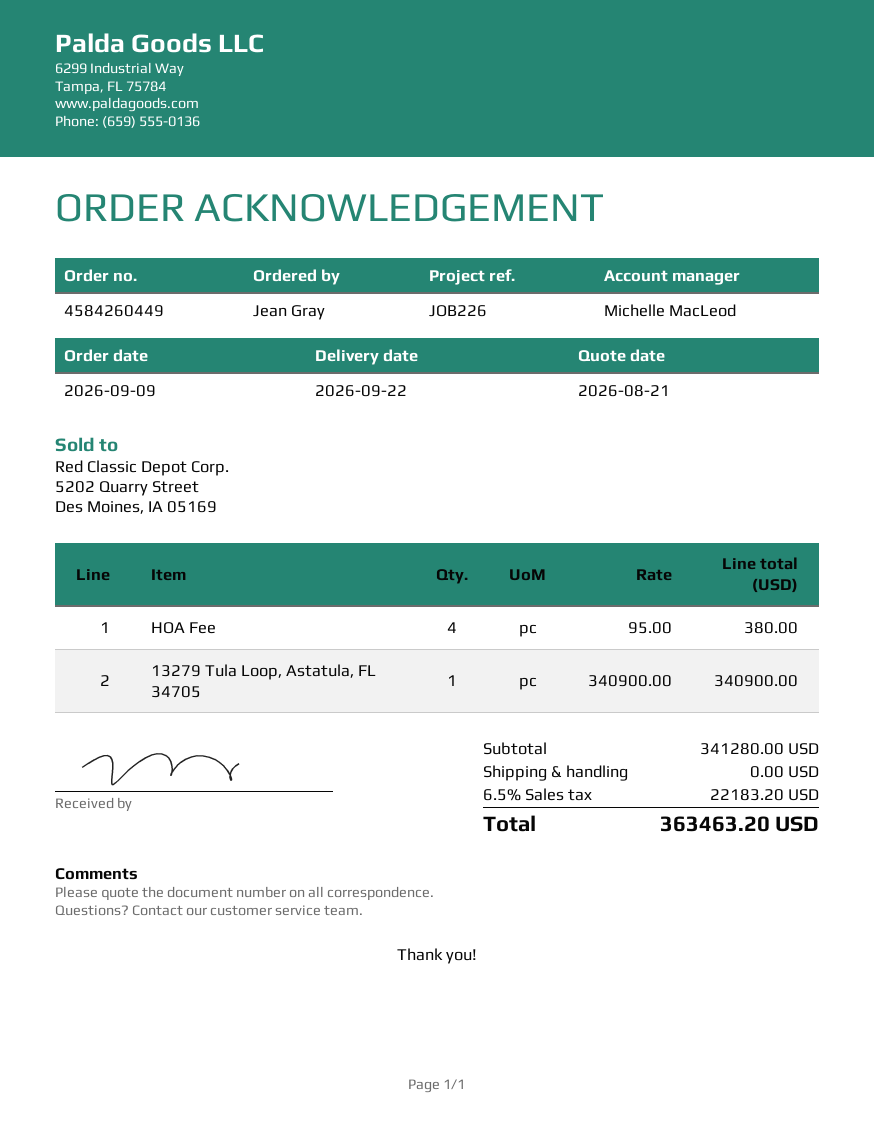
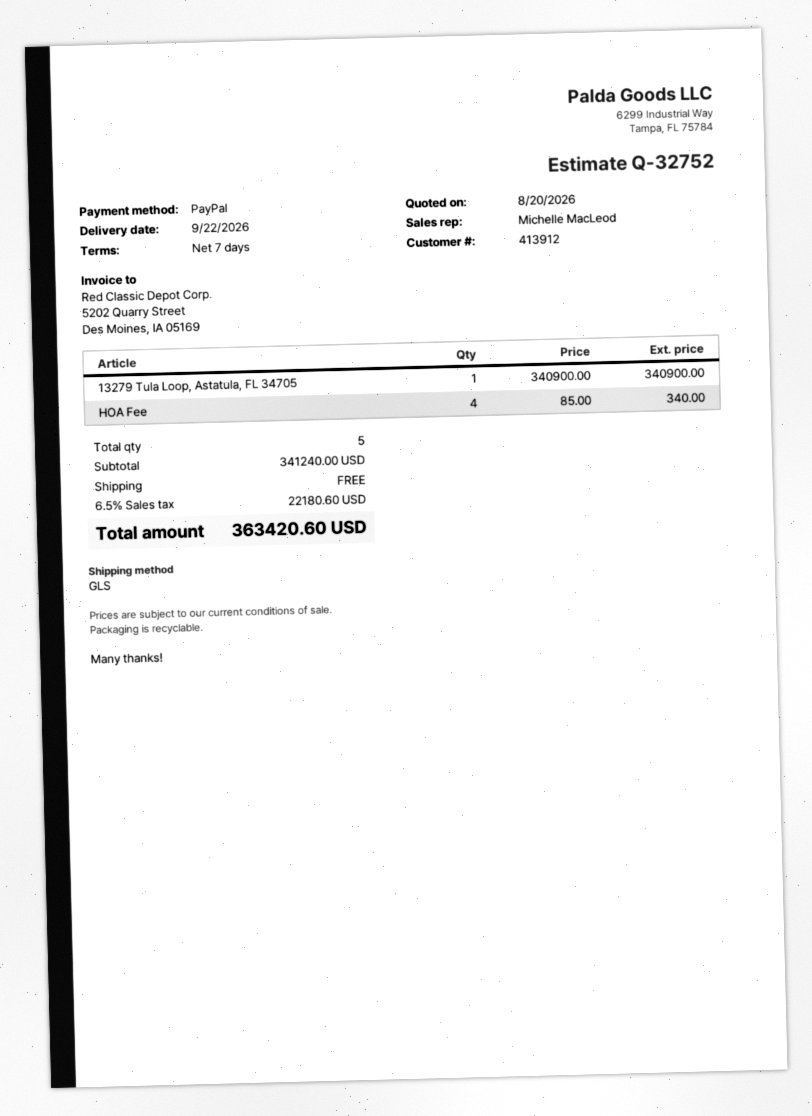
quote date: 2026-08-21 -> 2026-08-20
HOA Fee: 4 x 95.00 = 380.00 -> 4 x 85.00 = 340.00
subtotal: 341280.00 -> 341240.00
tax: 6.5% = 22183.20 -> 6.5% = 22180.60
total: 363463.20 -> 363420.60

